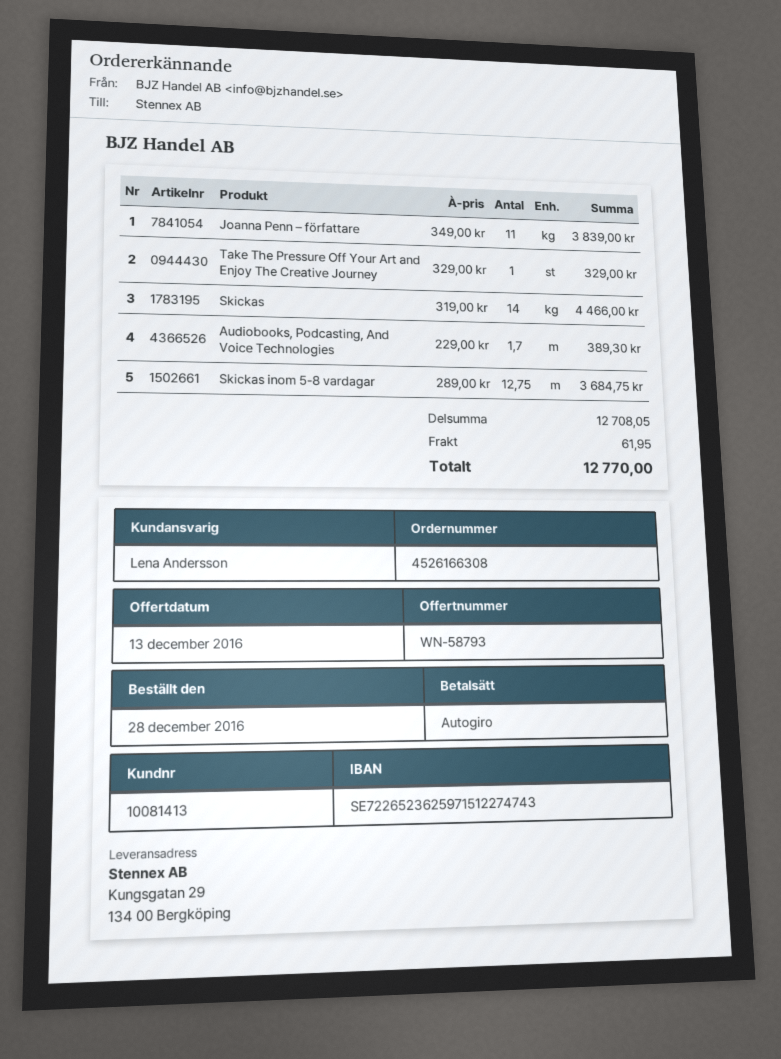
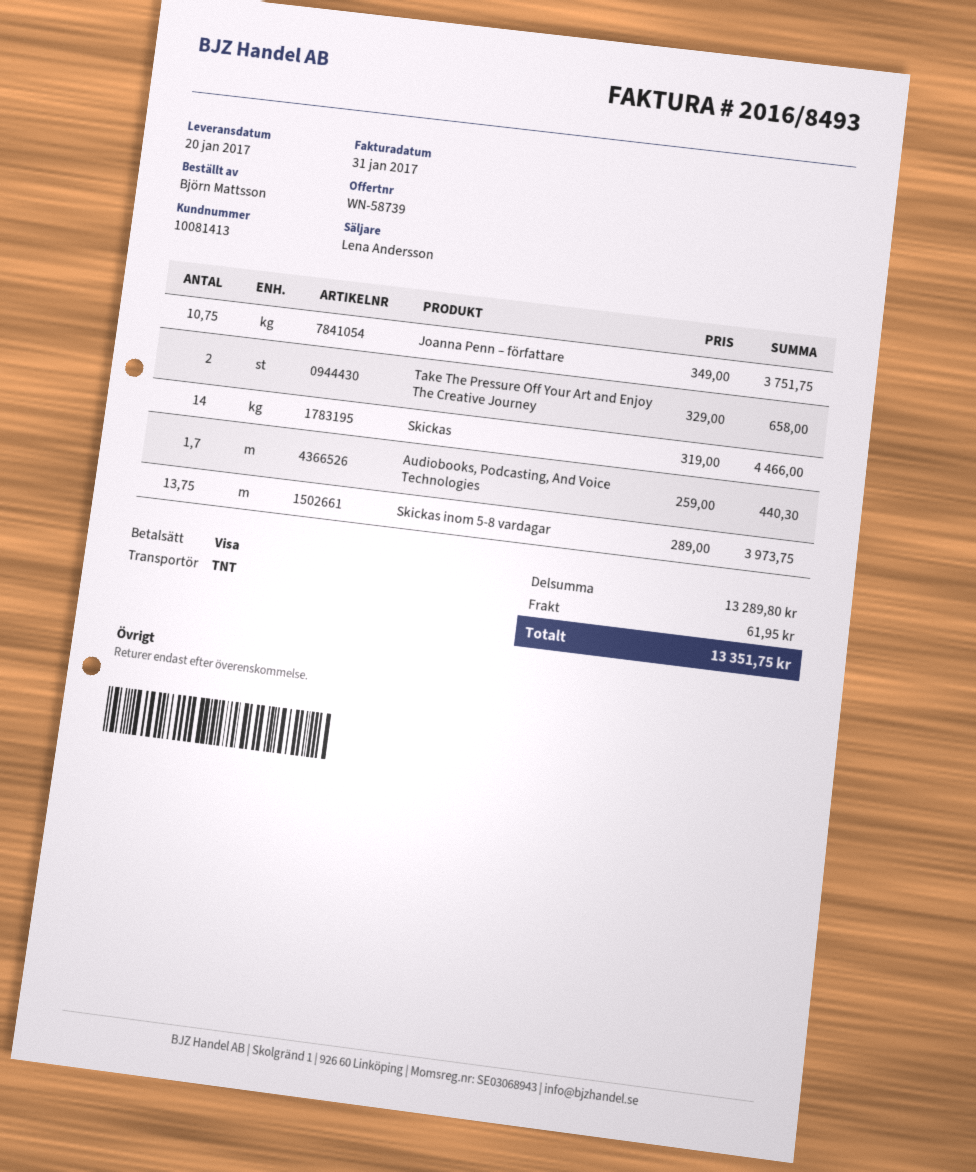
quote number: WN-58793 -> WN-58739
payment method: direct debit -> Visa
Joanna Penn – författare: 11 x 349.00 = 3839.00 -> 10.75 x 349.00 = 3751.75
Take The Pressure Off Your Art and Enjoy The Creative Journey: 1 x 329.00 = 329.00 -> 2 x 329.00 = 658.00
Audiobooks, Podcasting, And Voice Technologies: 1.7 x 229.00 = 389.30 -> 1.7 x 259.00 = 440.30
Skickas inom 5-8 vardagar: 12.75 x 289.00 = 3684.75 -> 13.75 x 289.00 = 3973.75
subtotal: 12708.05 -> 13289.80
total: 12770.00 -> 13351.75

